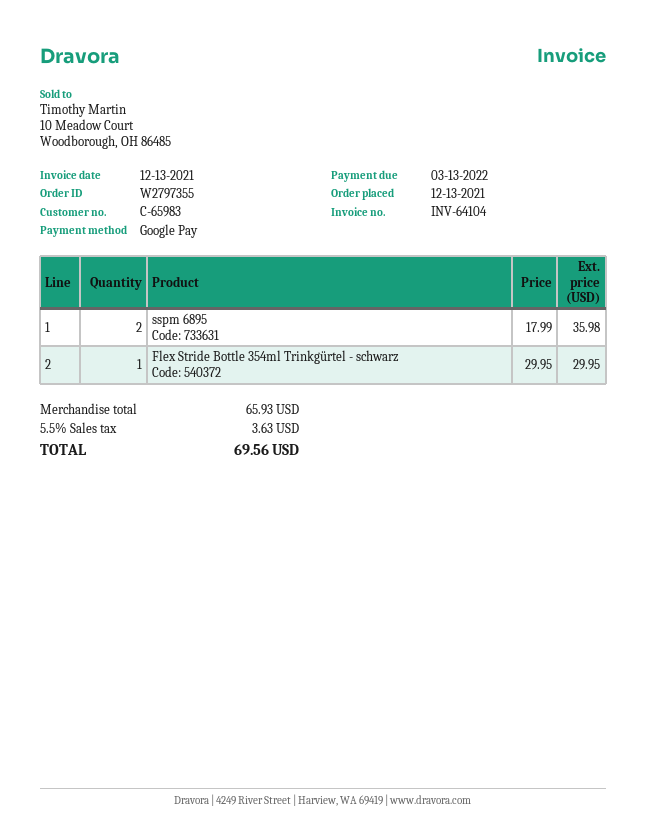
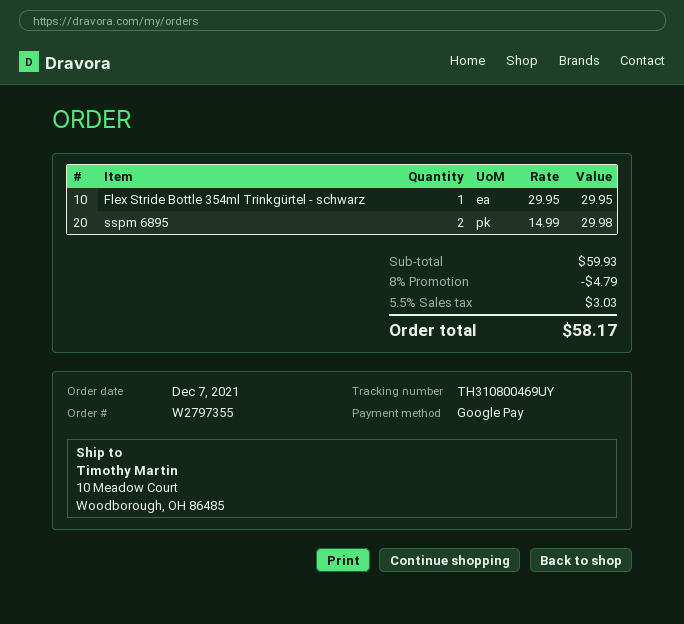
order date: 2021-12-13 -> 2021-12-07
sspm 6895: 2 x 17.99 = 35.98 -> 2 x 14.99 = 29.98
subtotal: 65.93 -> 59.93
discount: none -> 8% = 4.79
tax: 5.5% = 3.63 -> 5.5% = 3.03
total: 69.56 -> 58.17

